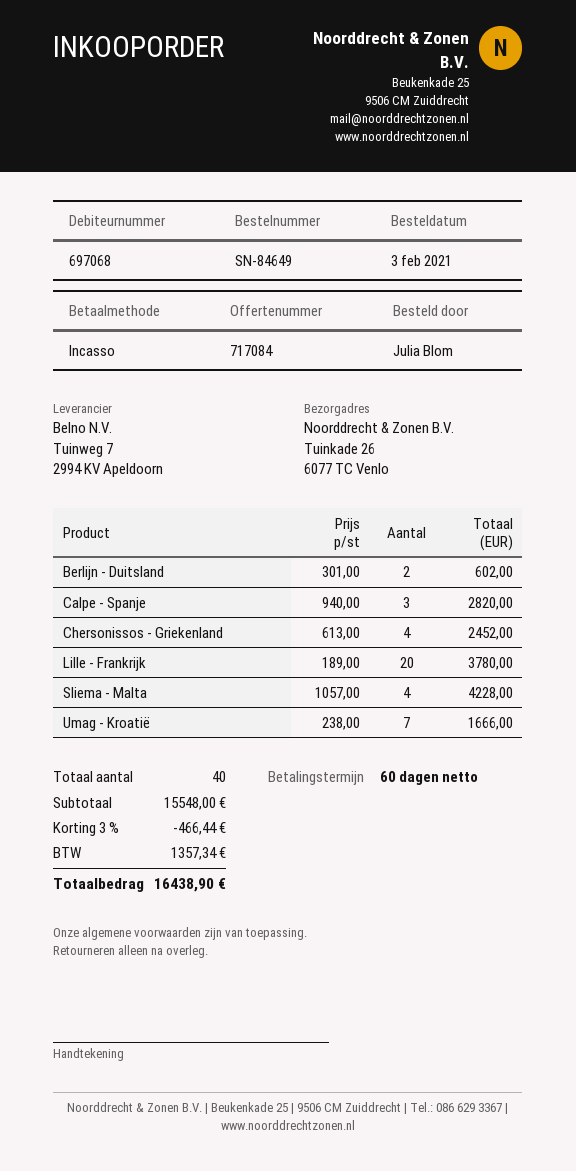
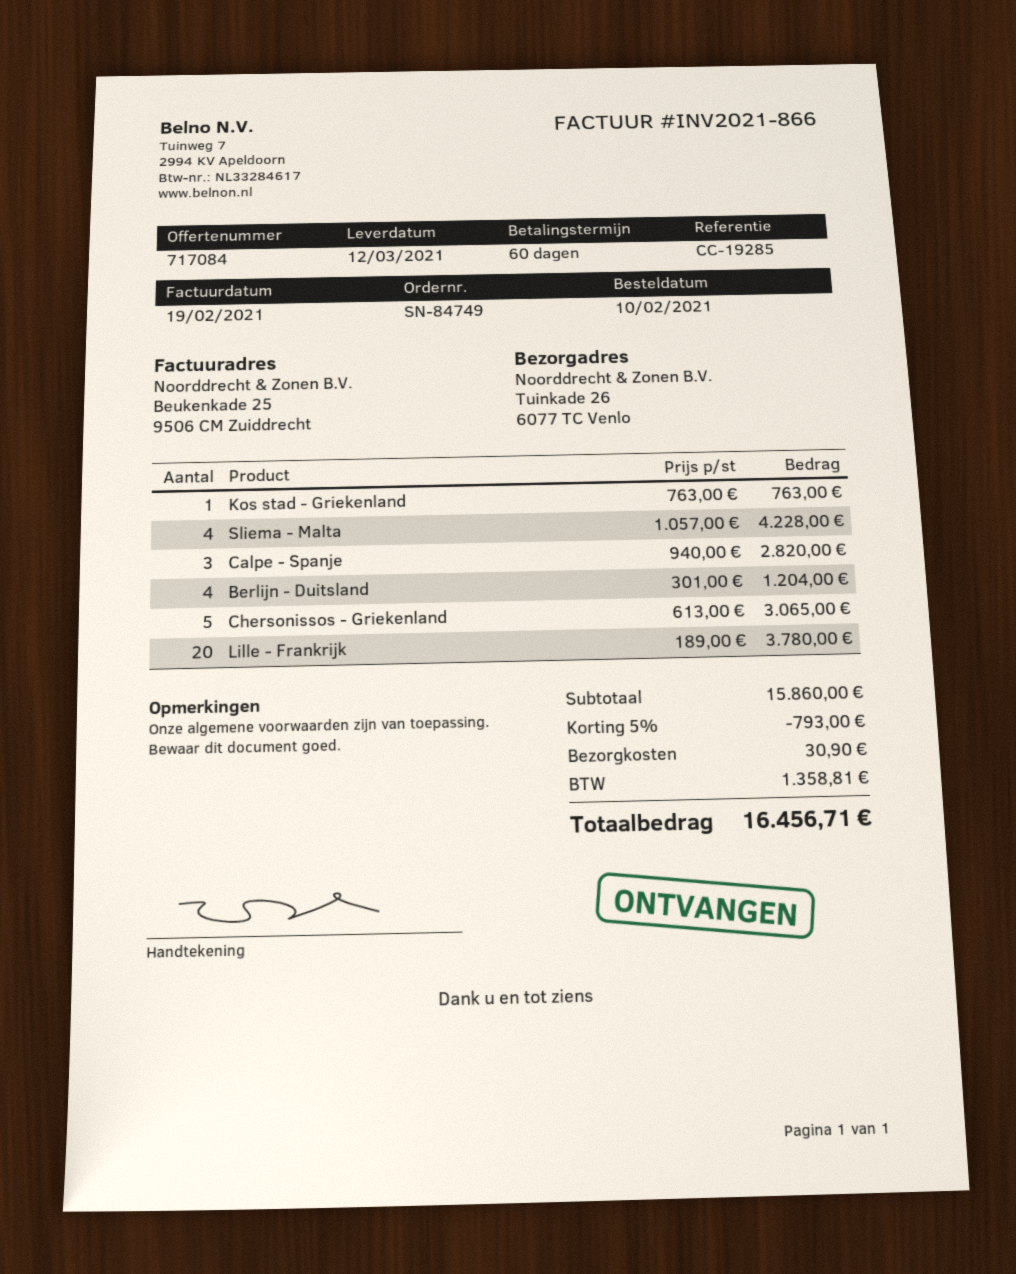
order number: SN-84649 -> SN-84749
order date: 2021-02-03 -> 2021-02-10
Berlijn - Duitsland: 2 x 301.00 = 602.00 -> 4 x 301.00 = 1204.00
Chersonissos - Griekenland: 4 x 613.00 = 2452.00 -> 5 x 613.00 = 3065.00
Umag - Kroatië: 7 x 238.00 = 1666.00 -> none
Kos stad - Griekenland: none -> 1 x 763.00 = 763.00
subtotal: 15548.00 -> 15860.00
discount: 3% = 466.44 -> 5% = 793.00
shipping: none -> 30.90
tax: 1357.34 -> 1358.81
total: 16438.90 -> 16456.71

